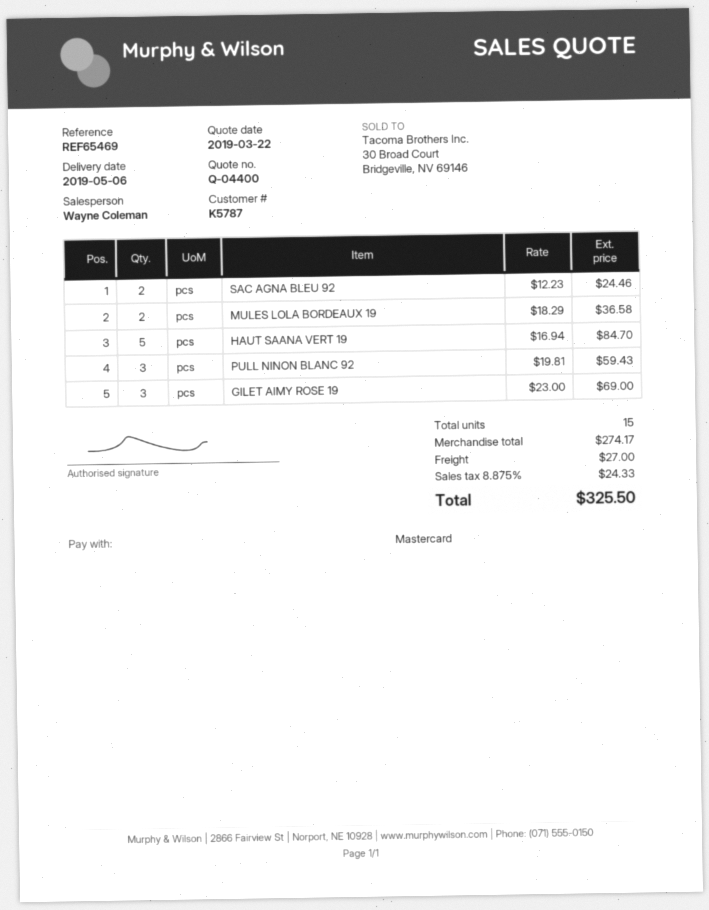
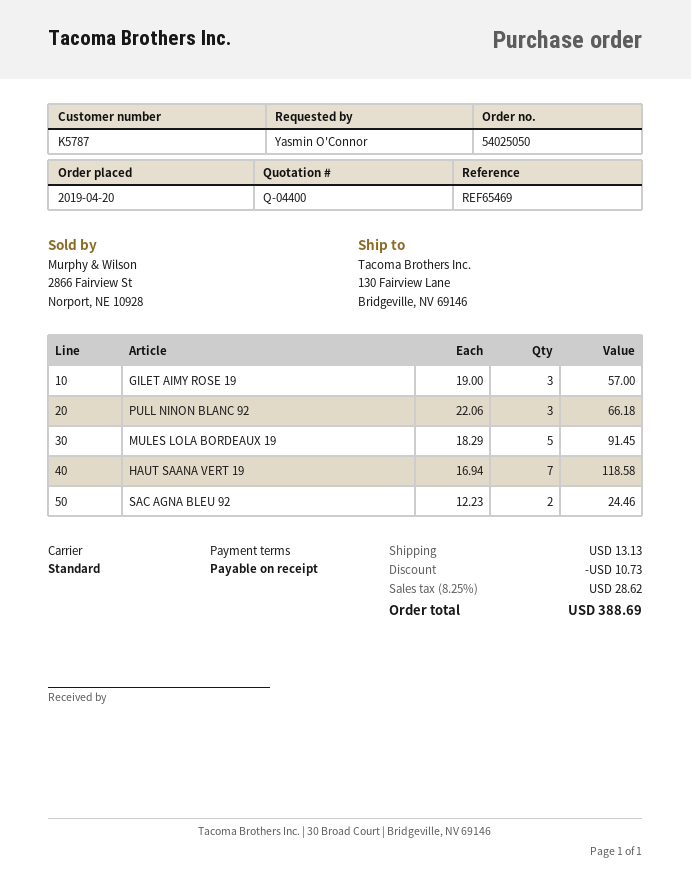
MULES LOLA BORDEAUX 19: 2 x 18.29 = 36.58 -> 5 x 18.29 = 91.45
HAUT SAANA VERT 19: 5 x 16.94 = 84.70 -> 7 x 16.94 = 118.58
PULL NINON BLANC 92: 3 x 19.81 = 59.43 -> 3 x 22.06 = 66.18
GILET AIMY ROSE 19: 3 x 23.00 = 69.00 -> 3 x 19.00 = 57.00
discount: none -> 10.73
shipping: 27.00 -> 13.13
tax: 8.875% = 24.33 -> 8.25% = 28.62
total: 325.50 -> 388.69

